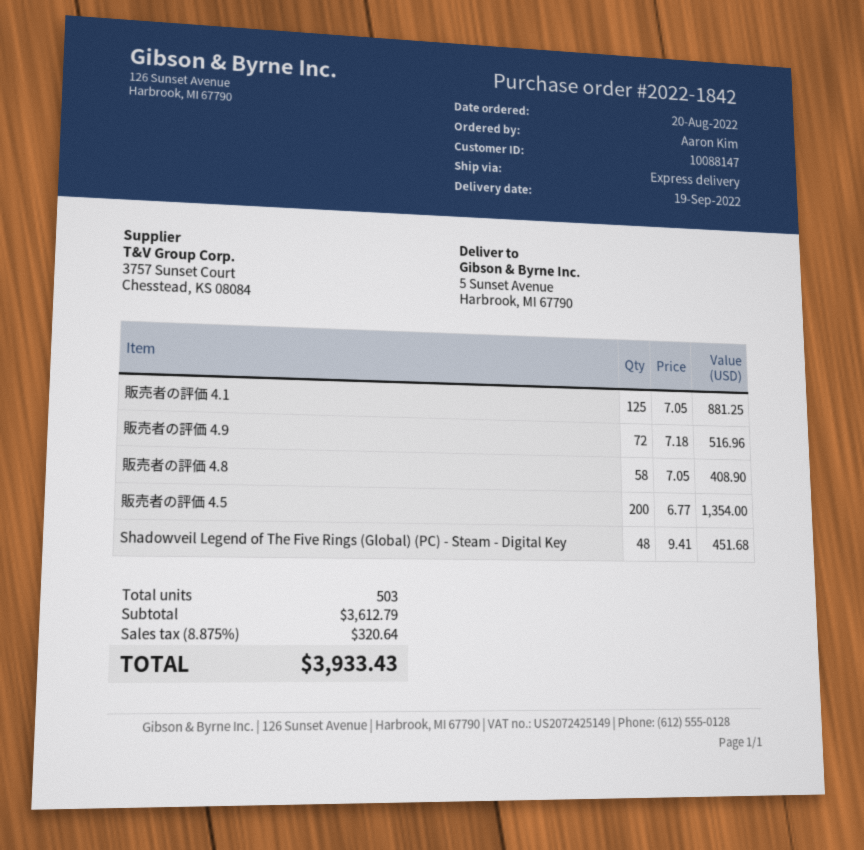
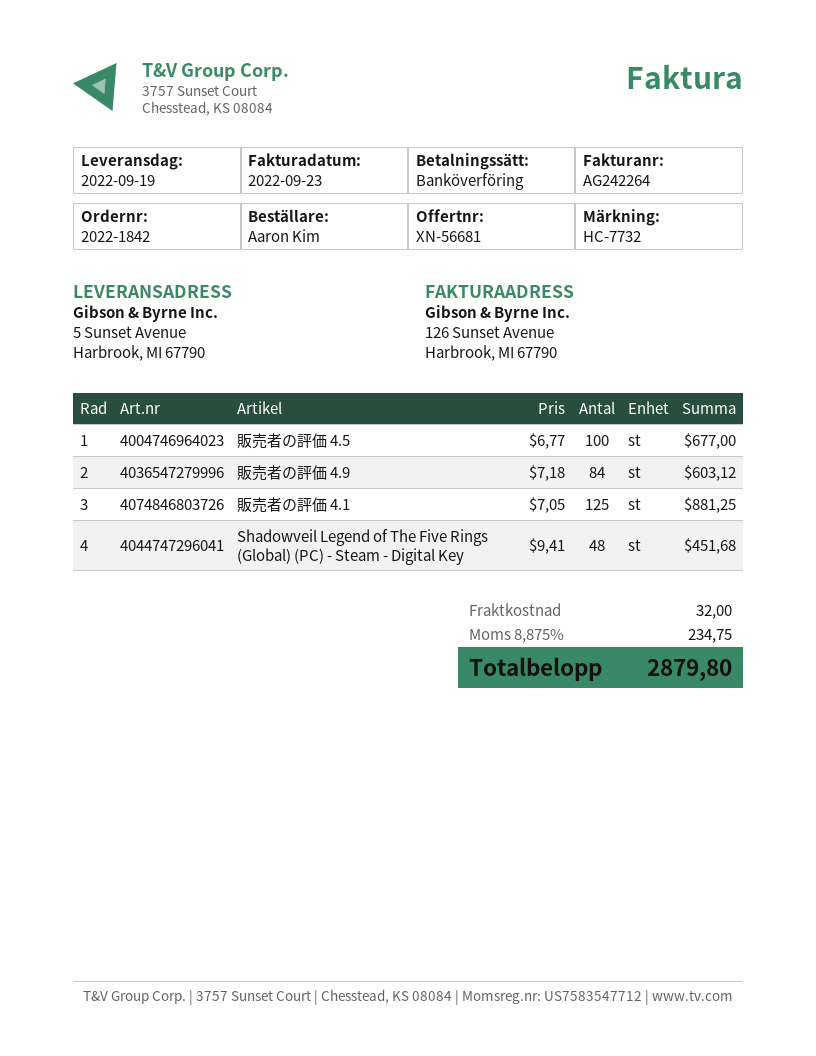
販売者の評価 4.9: 72 x 7.18 = 516.96 -> 84 x 7.18 = 603.12
販売者の評価 4.8: 58 x 7.05 = 408.90 -> none
販売者の評価 4.5: 200 x 6.77 = 1354.00 -> 100 x 6.77 = 677.00
shipping: none -> 32.00
tax: 8.875% = 320.64 -> 8.875% = 234.75
total: 3933.43 -> 2879.80

